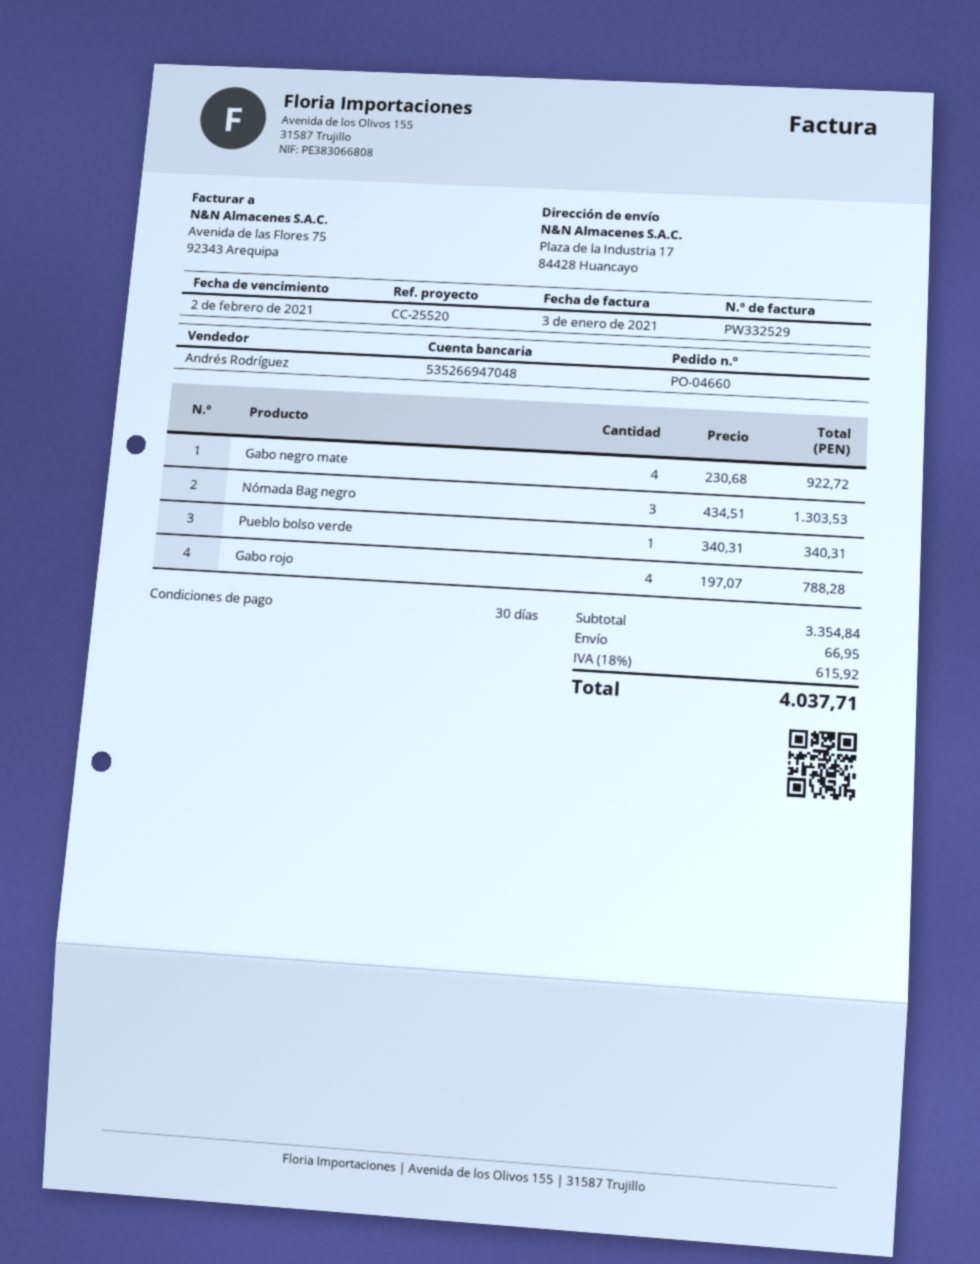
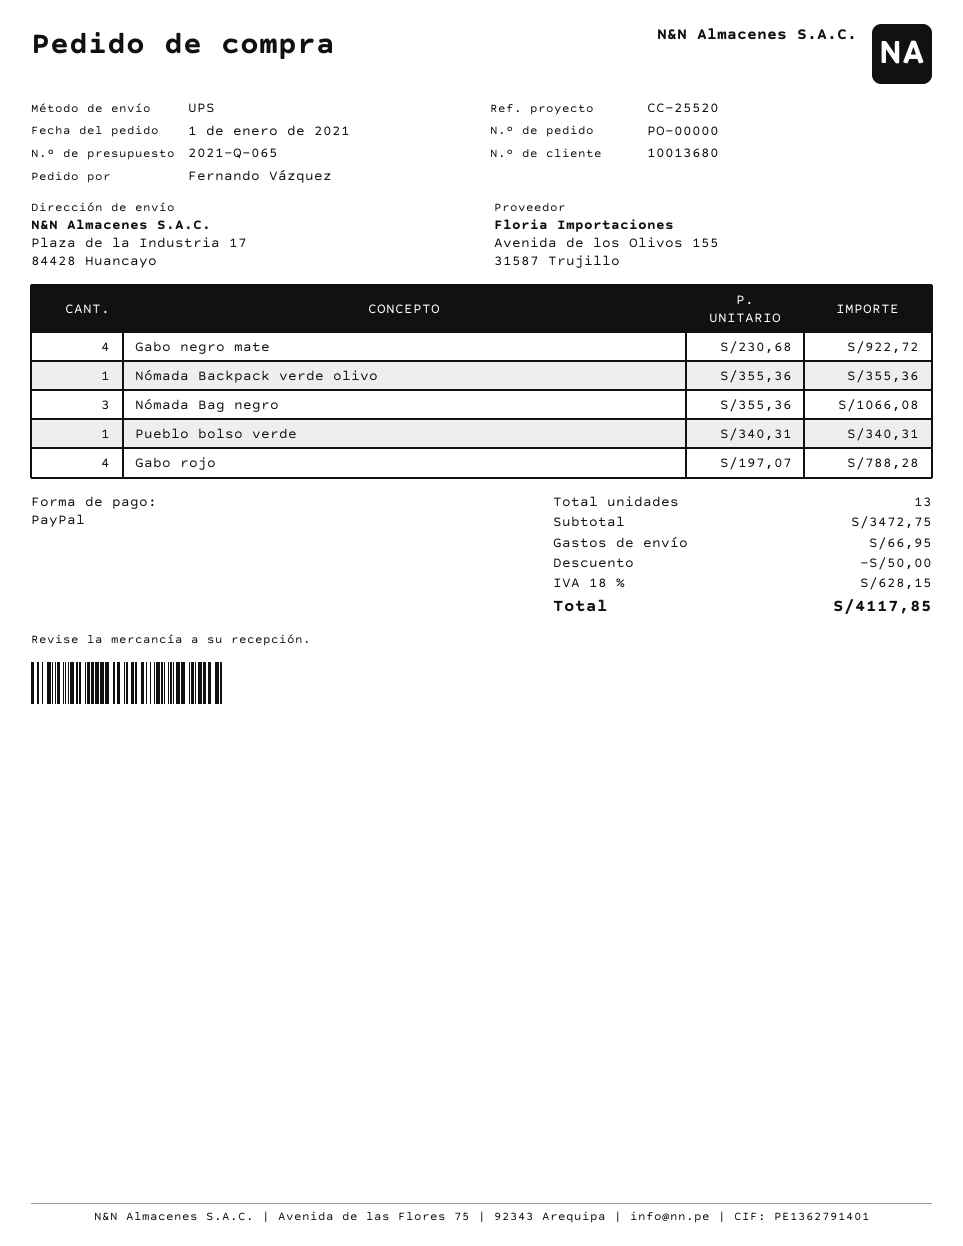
order number: PO-04660 -> PO-00000
Nómada Bag negro: 3 x 434.51 = 1303.53 -> 3 x 355.36 = 1066.08
Nómada Backpack verde olivo: none -> 1 x 355.36 = 355.36
subtotal: 3354.84 -> 3472.75
discount: none -> 50.00
tax: 18% = 615.92 -> 18% = 628.15
total: 4037.71 -> 4117.85

